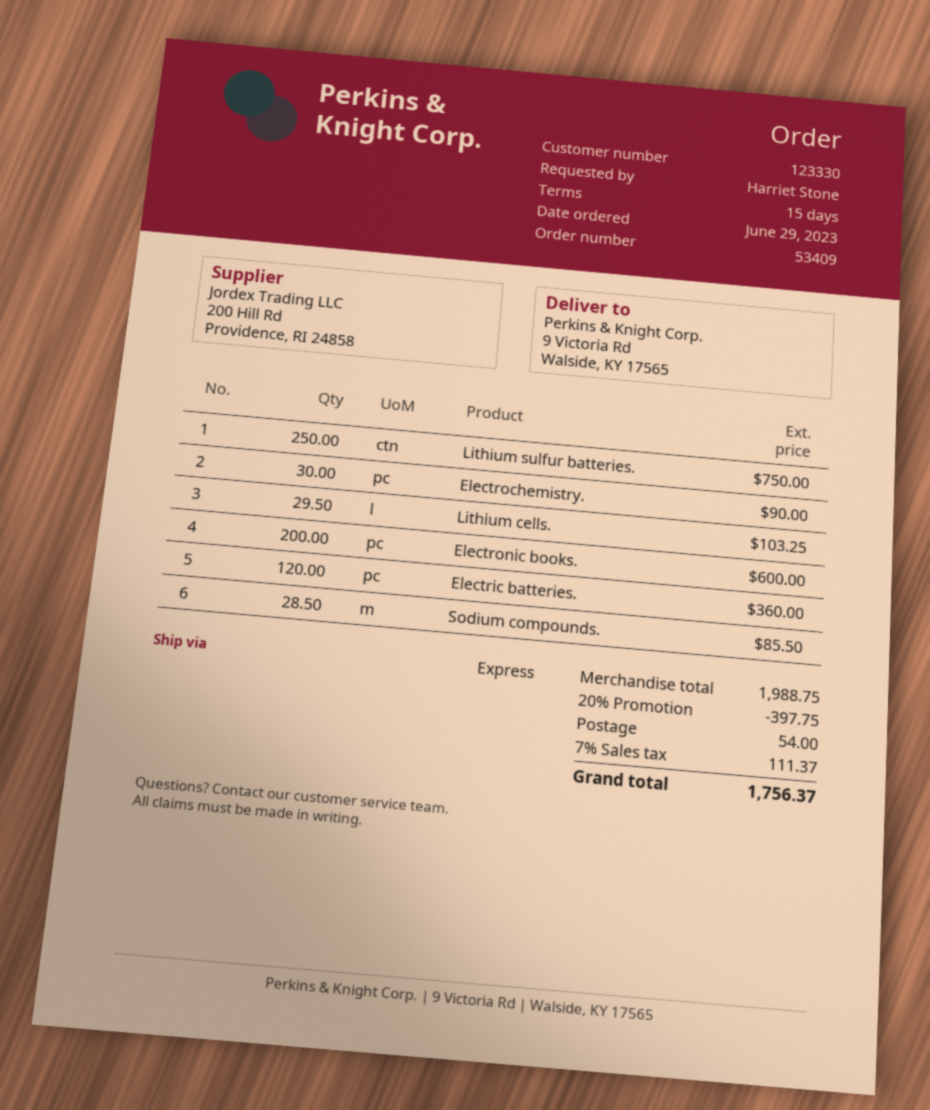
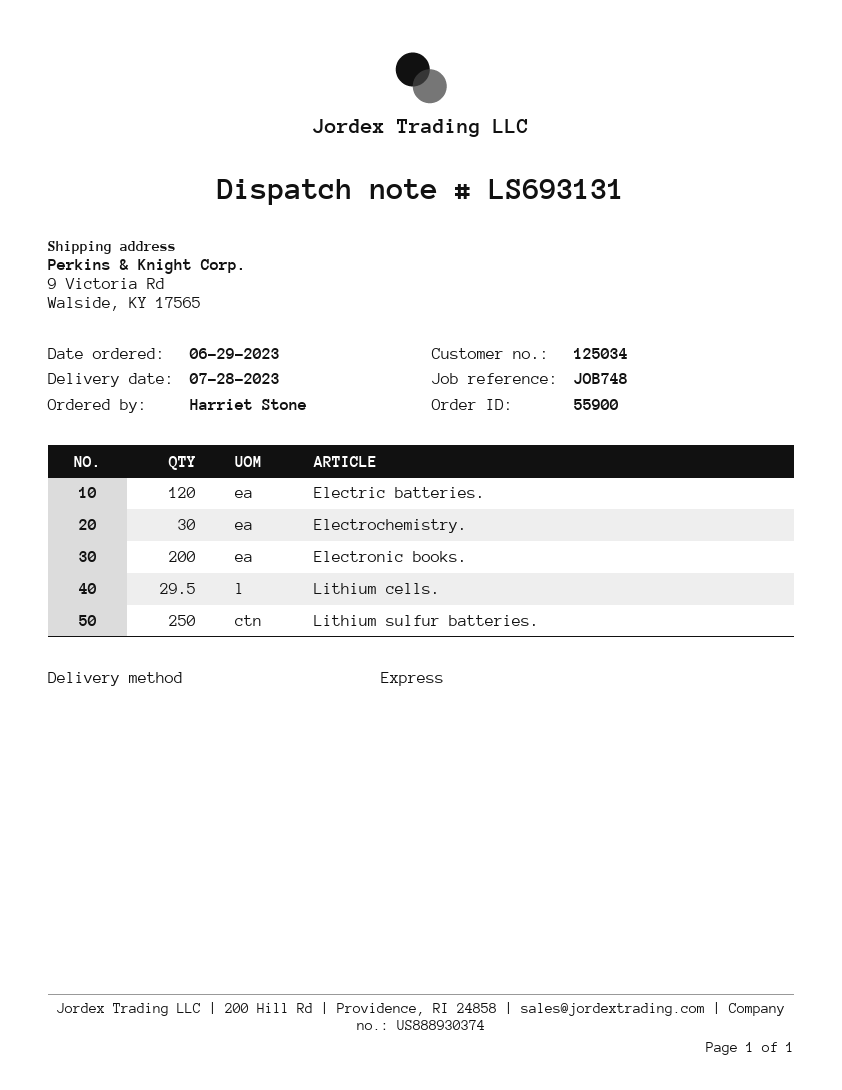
order number: 53409 -> 55900
customer number: 123330 -> 125034
Sodium compounds.: 28.5 -> none

